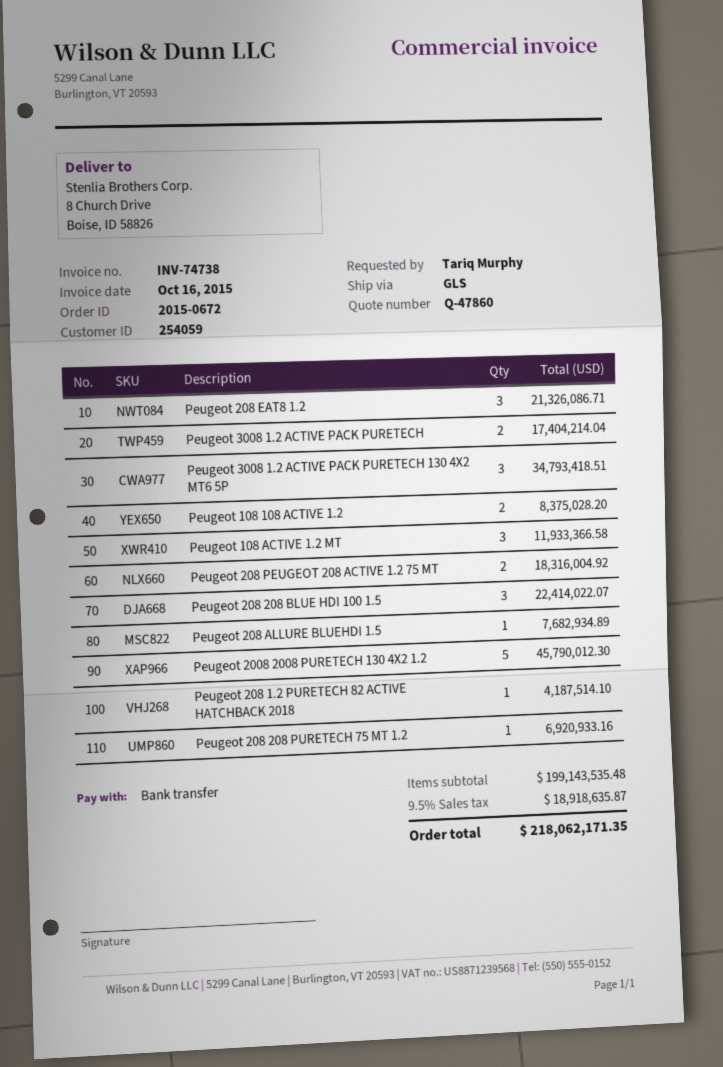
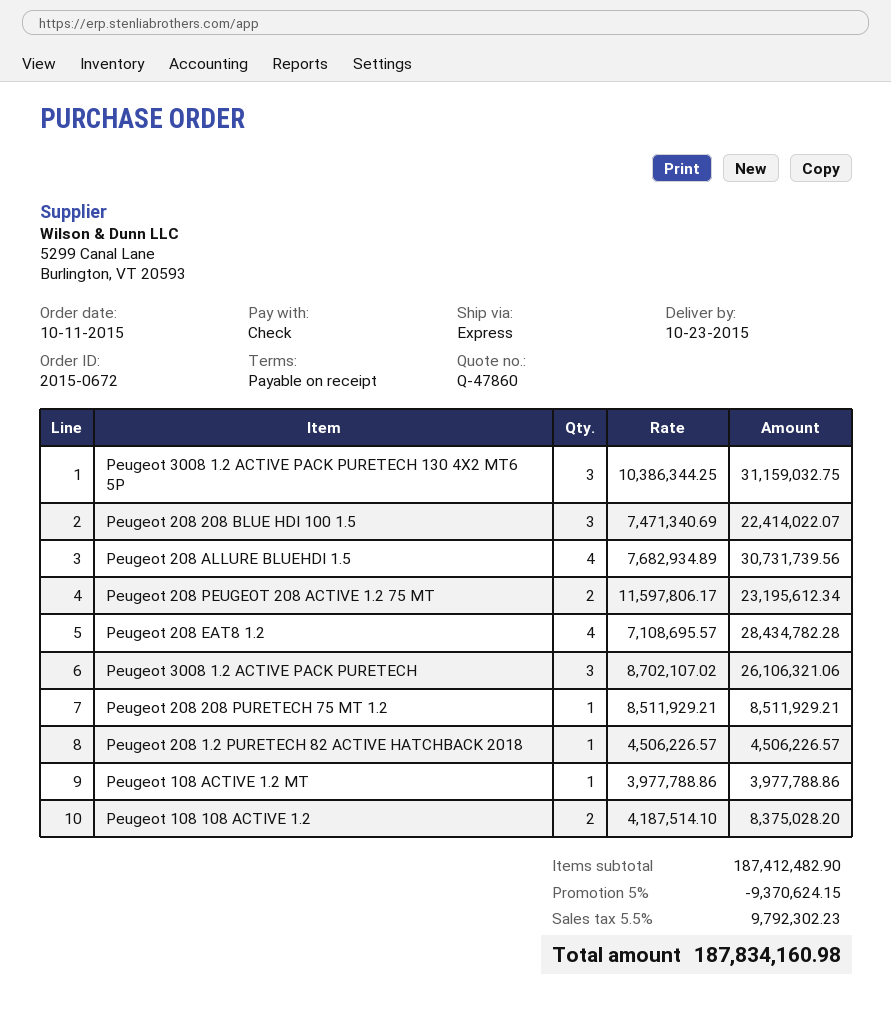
payment method: bank transfer -> cheque
shipping method: GLS -> express
Peugeot 208 EAT8 1.2: 3 for 21326086.71 -> 4 for 28434782.28
Peugeot 3008 1.2 ACTIVE PACK PURETECH: 2 for 17404214.04 -> 3 for 26106321.06
Peugeot 3008 1.2 ACTIVE PACK PURETECH 130 4X2 MT6 5P: 3 for 34793418.51 -> 3 for 31159032.75
Peugeot 108 ACTIVE 1.2 MT: 3 for 11933366.58 -> 1 for 3977788.86
Peugeot 208 PEUGEOT 208 ACTIVE 1.2 75 MT: 2 for 18316004.92 -> 2 for 23195612.34
Peugeot 208 ALLURE BLUEHDI 1.5: 1 for 7682934.89 -> 4 for 30731739.56
Peugeot 2008 2008 PURETECH 130 4X2 1.2: 5 for 45790012.30 -> none
Peugeot 208 1.2 PURETECH 82 ACTIVE HATCHBACK 2018: 1 for 4187514.10 -> 1 for 4506226.57
Peugeot 208 208 PURETECH 75 MT 1.2: 1 for 6920933.16 -> 1 for 8511929.21
subtotal: 199143535.48 -> 187412482.90
discount: none -> 5% = 9370624.15
tax: 9.5% = 18918635.87 -> 5.5% = 9792302.23
total: 218062171.35 -> 187834160.98

